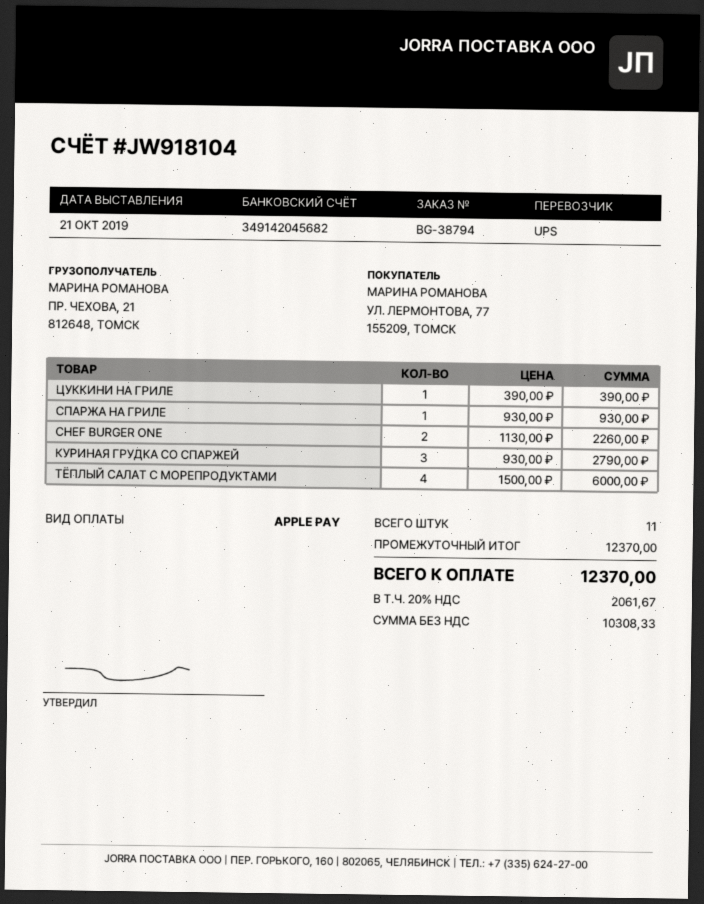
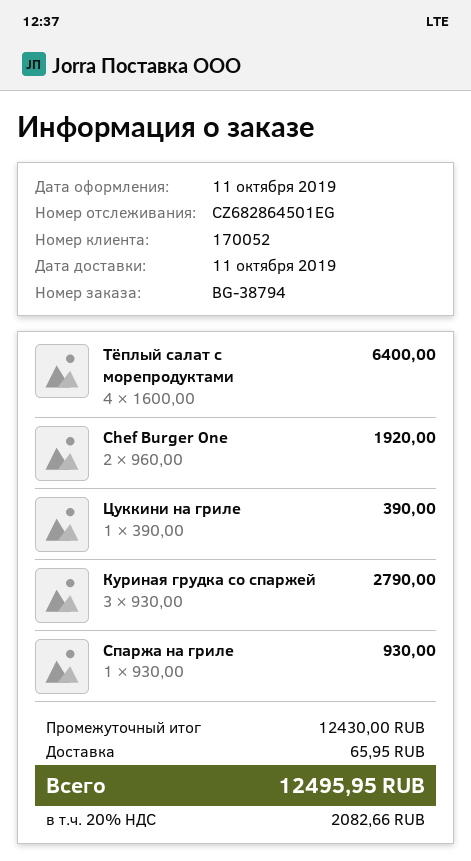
CHEF BURGER ONE: 2 x 1130.00 = 2260.00 -> 2 x 960.00 = 1920.00
ТЁПЛЫЙ САЛАТ С МОРЕПРОДУКТАМИ: 4 x 1500.00 = 6000.00 -> 4 x 1600.00 = 6400.00
subtotal: 12370.00 -> 12430.00
shipping: none -> 65.95
tax: 20% = 2061.67 -> 20% = 2082.66
total: 12370.00 -> 12495.95

